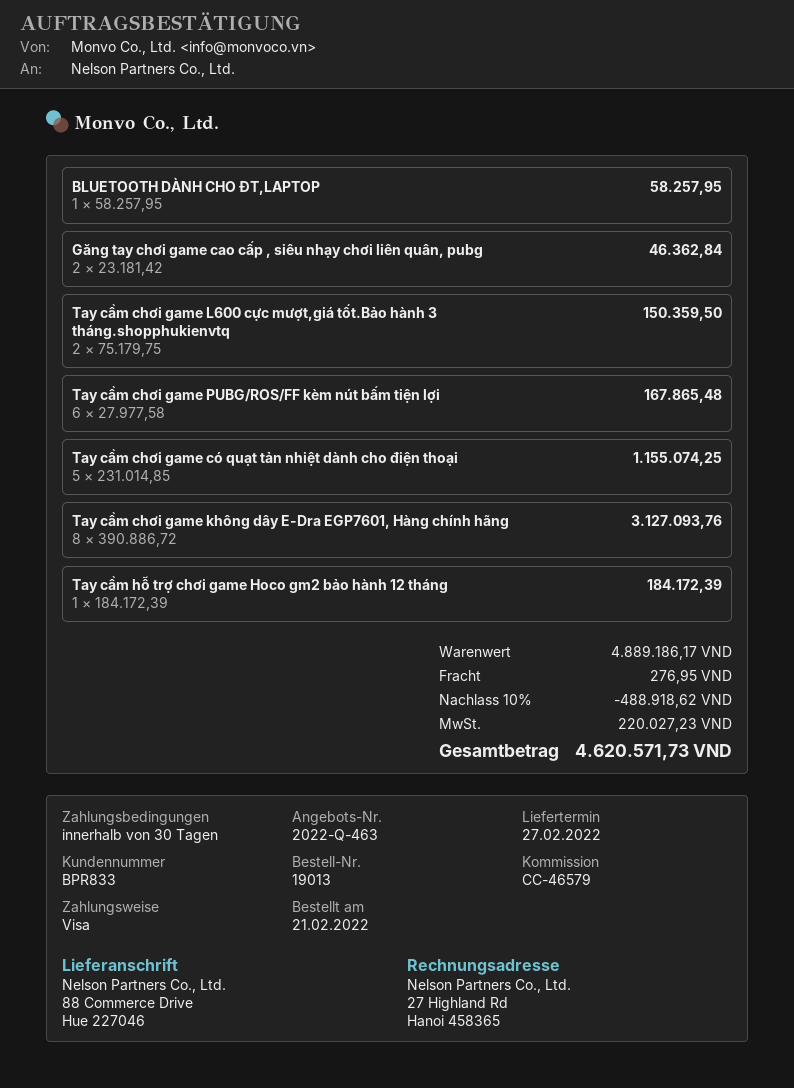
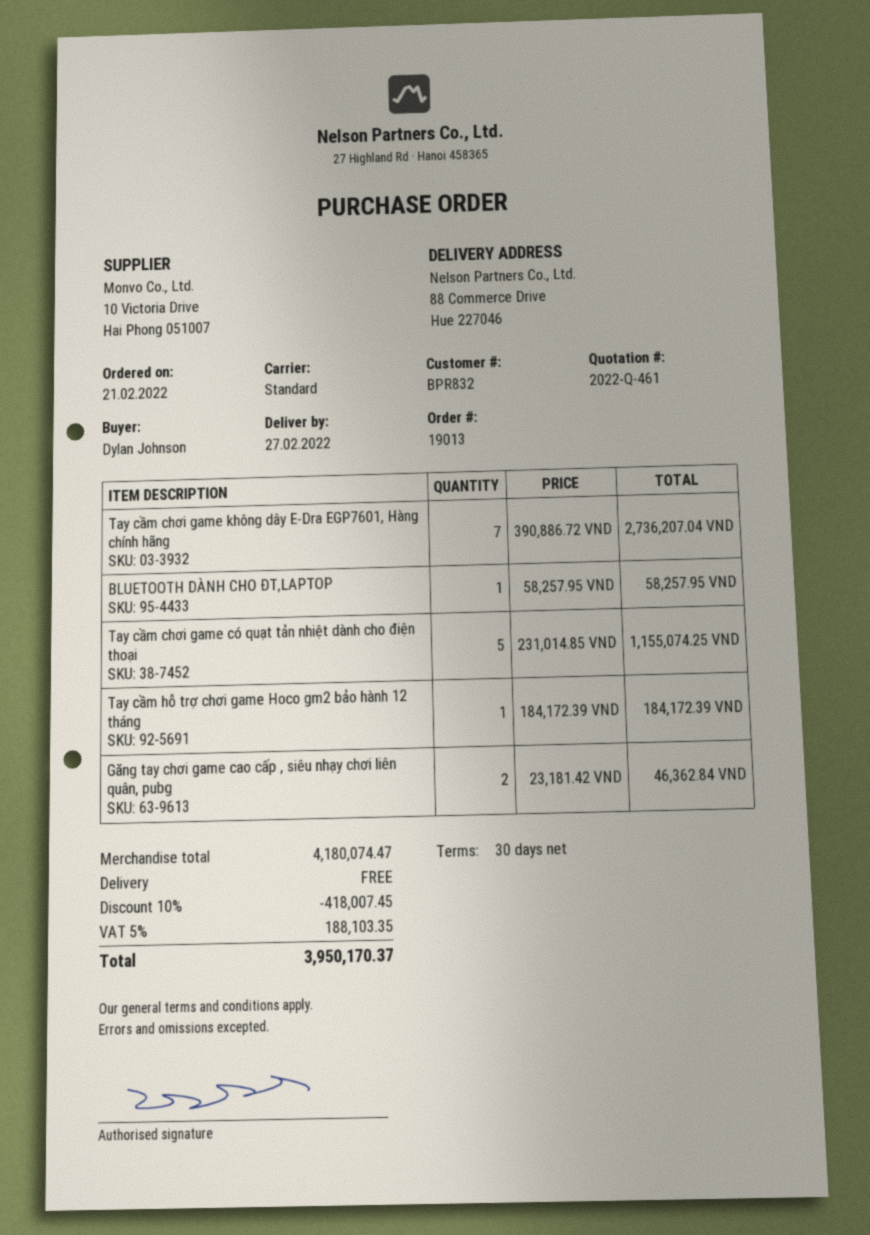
quote number: 2022-Q-463 -> 2022-Q-461
customer number: BPR833 -> BPR832
Tay cầm chơi game L600 cực mượt,giá tốt.Bảo hành 3 tháng.shopphukienvtq: 2 x 75179.75 = 150359.50 -> none
Tay cầm chơi game PUBG/ROS/FF kèm nút bấm tiện lợi: 6 x 27977.58 = 167865.48 -> none
Tay cầm chơi game không dây E-Dra EGP7601, Hàng chính hãng: 8 x 390886.72 = 3127093.76 -> 7 x 390886.72 = 2736207.04
subtotal: 4889186.17 -> 4180074.47
discount: 10% = 488918.62 -> 10% = 418007.45
shipping: 276.95 -> 0.00
tax: 220027.23 -> 188103.35
total: 4620571.73 -> 3950170.37

